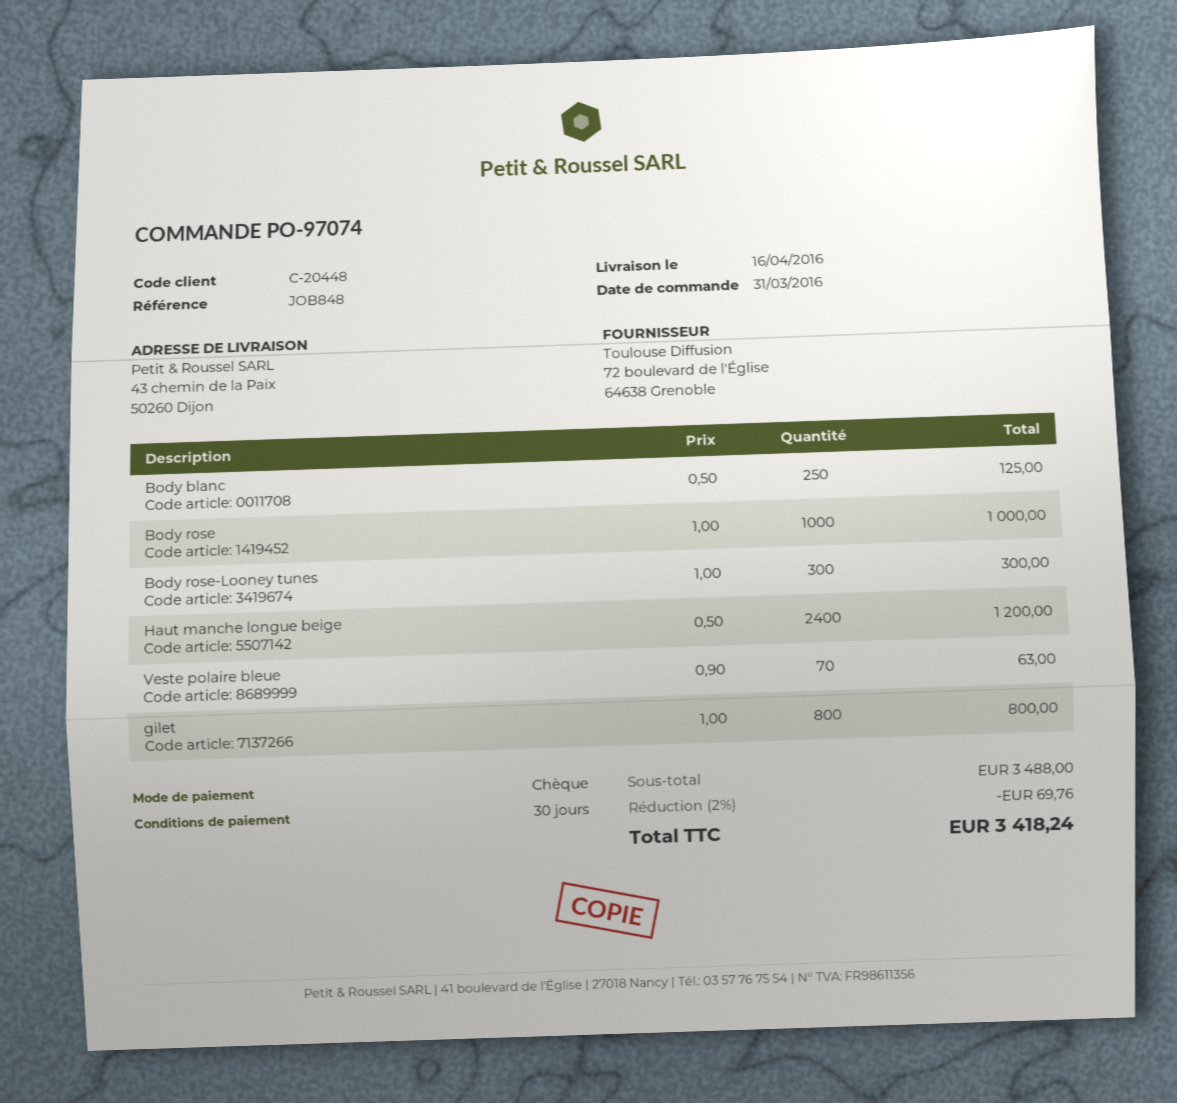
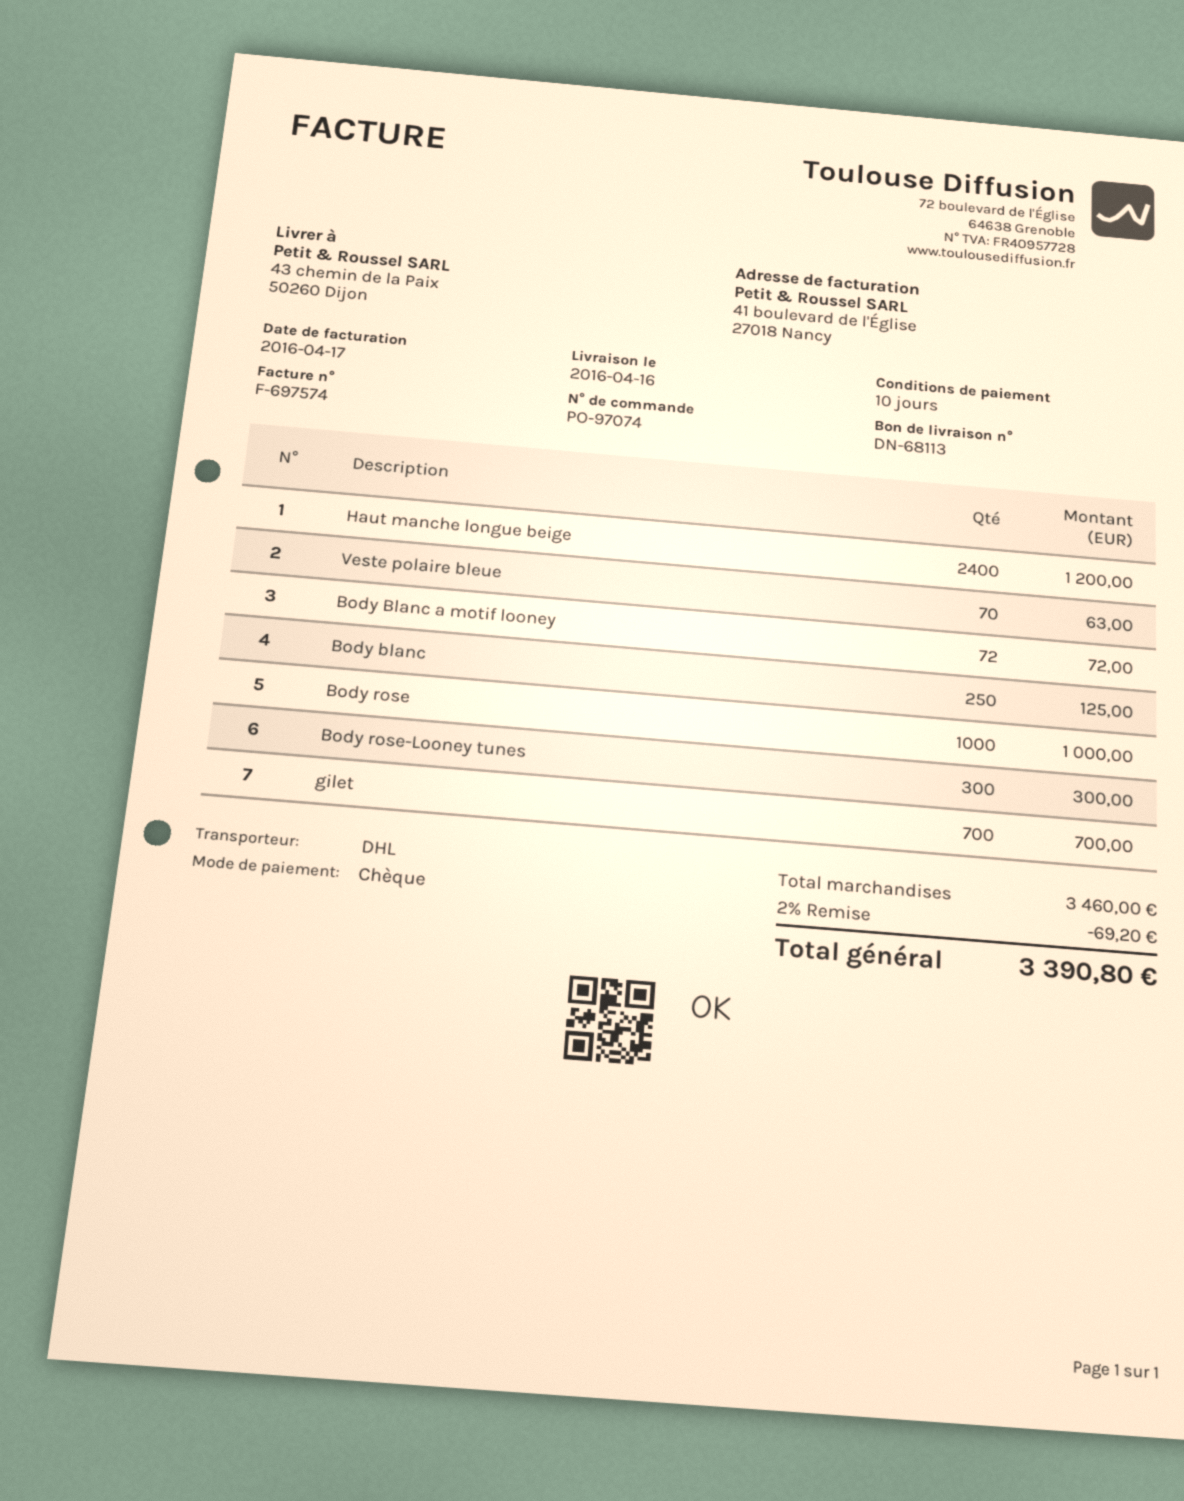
payment terms: 30 days -> 10 days
gilet: 800 for 800.00 -> 700 for 700.00
Body Blanc a motif looney: none -> 72 for 72.00
subtotal: 3488.00 -> 3460.00
discount: 2% = 69.76 -> 2% = 69.20
total: 3418.24 -> 3390.80

